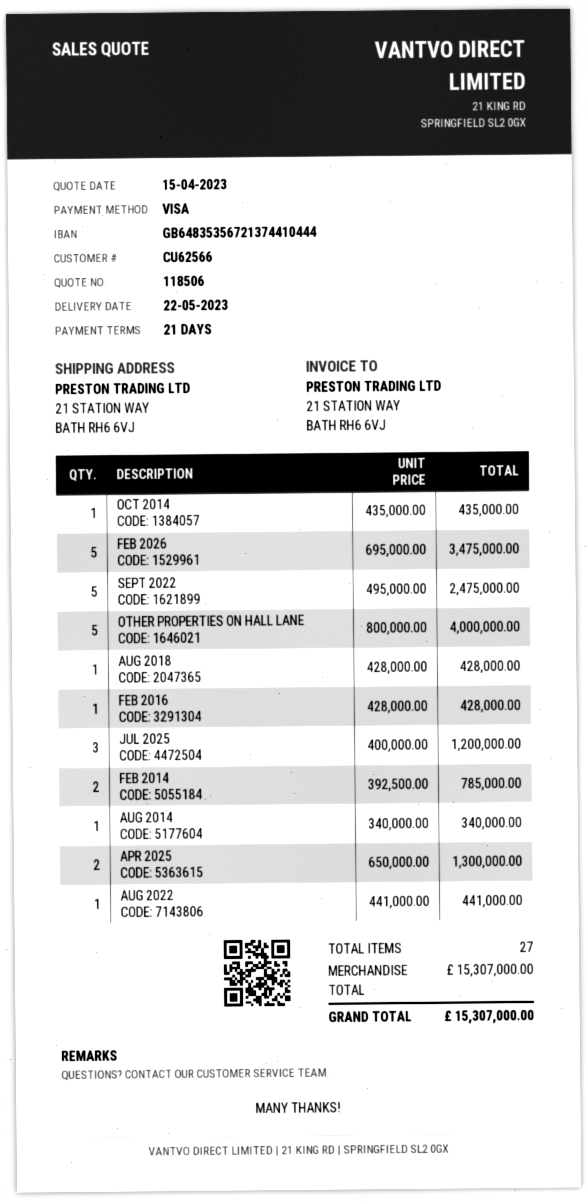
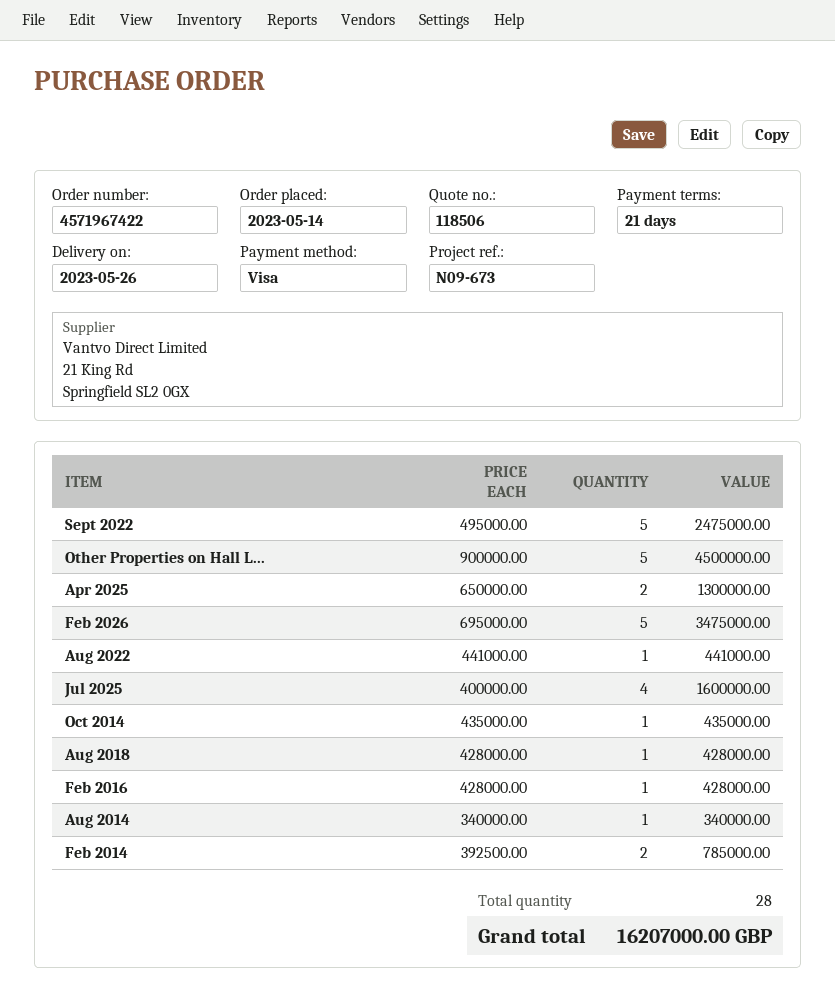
delivery date: 2023-05-22 -> 2023-05-26
OTHER PROPERTIES ON HALL LANE: 5 x 800000.00 = 4000000.00 -> 5 x 900000.00 = 4500000.00
JUL 2025: 3 x 400000.00 = 1200000.00 -> 4 x 400000.00 = 1600000.00
total quantity: 27 -> 28
total: 15307000.00 -> 16207000.00

